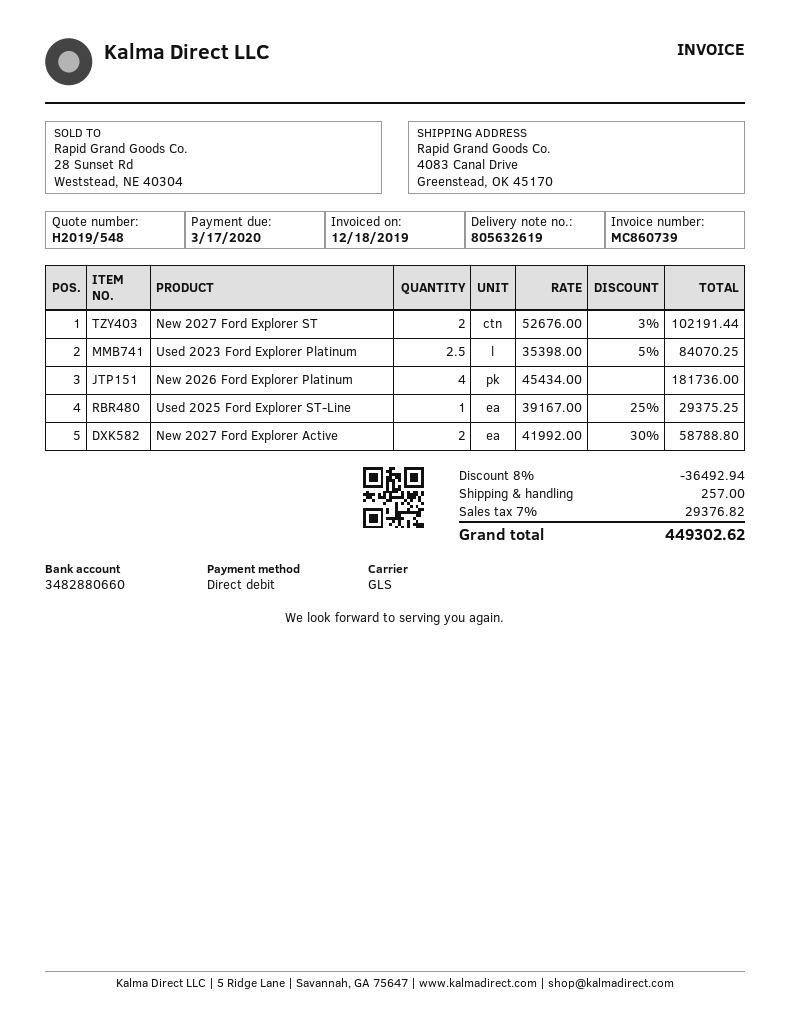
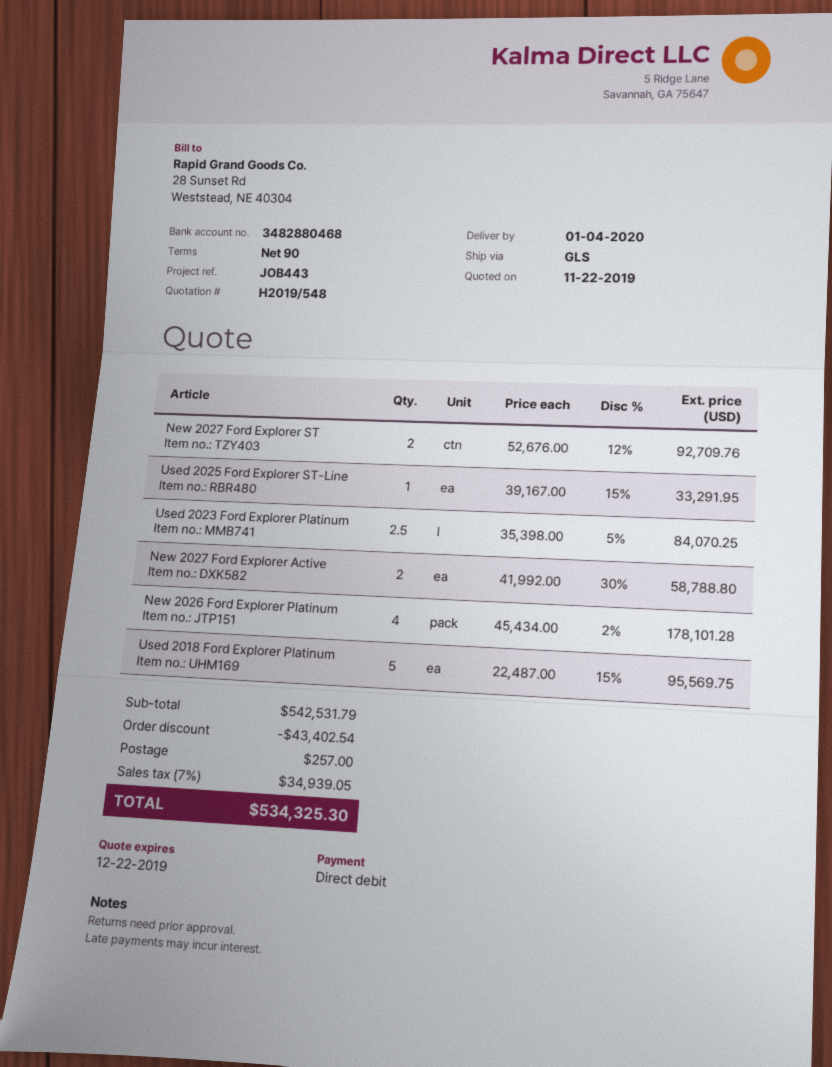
bank account: 3482880660 -> 3482880468
New 2027 Ford Explorer ST: 2 x 52676.00 - 3% = 102191.44 -> 2 x 52676.00 - 12% = 92709.76
New 2026 Ford Explorer Platinum: 4 x 45434.00 = 181736.00 -> 4 x 45434.00 - 2% = 178101.28
Used 2025 Ford Explorer ST-Line: 1 x 39167.00 - 25% = 29375.25 -> 1 x 39167.00 - 15% = 33291.95
Used 2018 Ford Explorer Platinum: none -> 5 x 22487.00 - 15% = 95569.75
discount: 36492.94 -> 43402.54
tax: 7% = 29376.82 -> 7% = 34939.05
total: 449302.62 -> 534325.30

